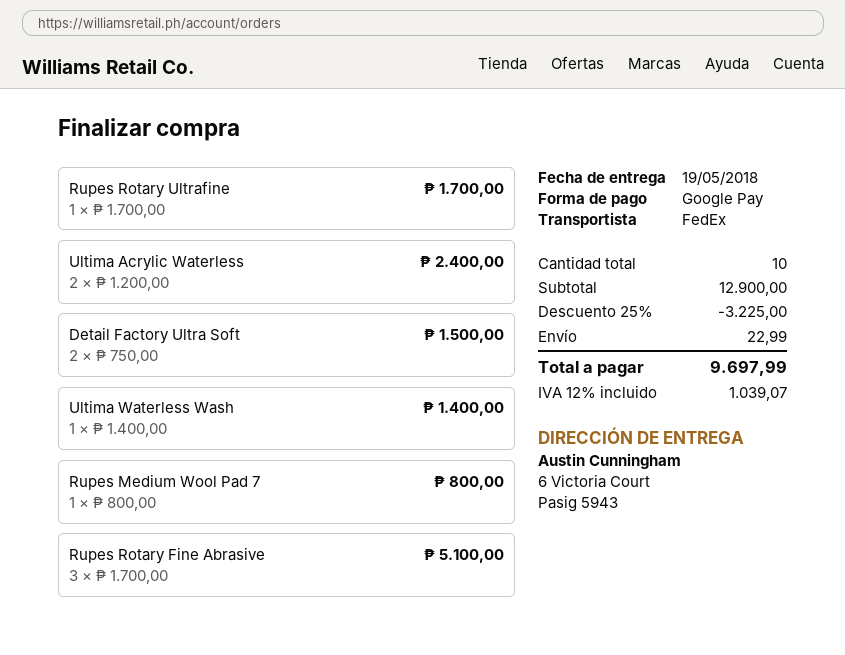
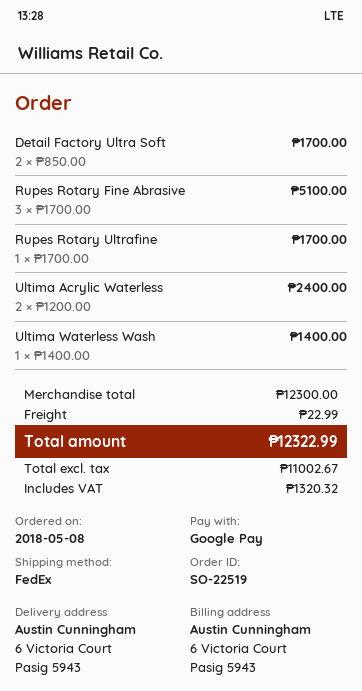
Detail Factory Ultra Soft: 2 x 750.00 = 1500.00 -> 2 x 850.00 = 1700.00
Rupes Medium Wool Pad 7: 1 x 800.00 = 800.00 -> none
subtotal: 12900.00 -> 12300.00
discount: 25% = 3225.00 -> none
tax: 1039.07 -> 1320.32
total: 9697.99 -> 12322.99

